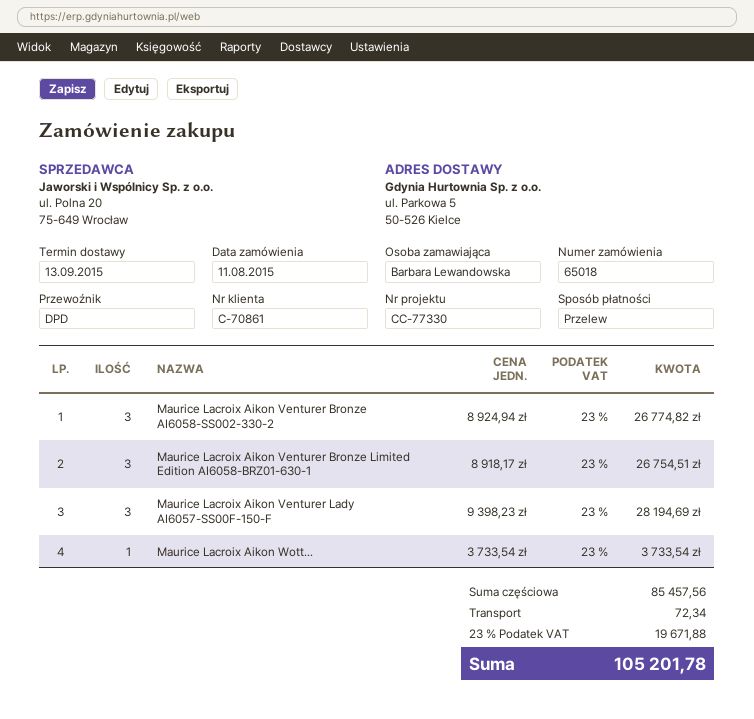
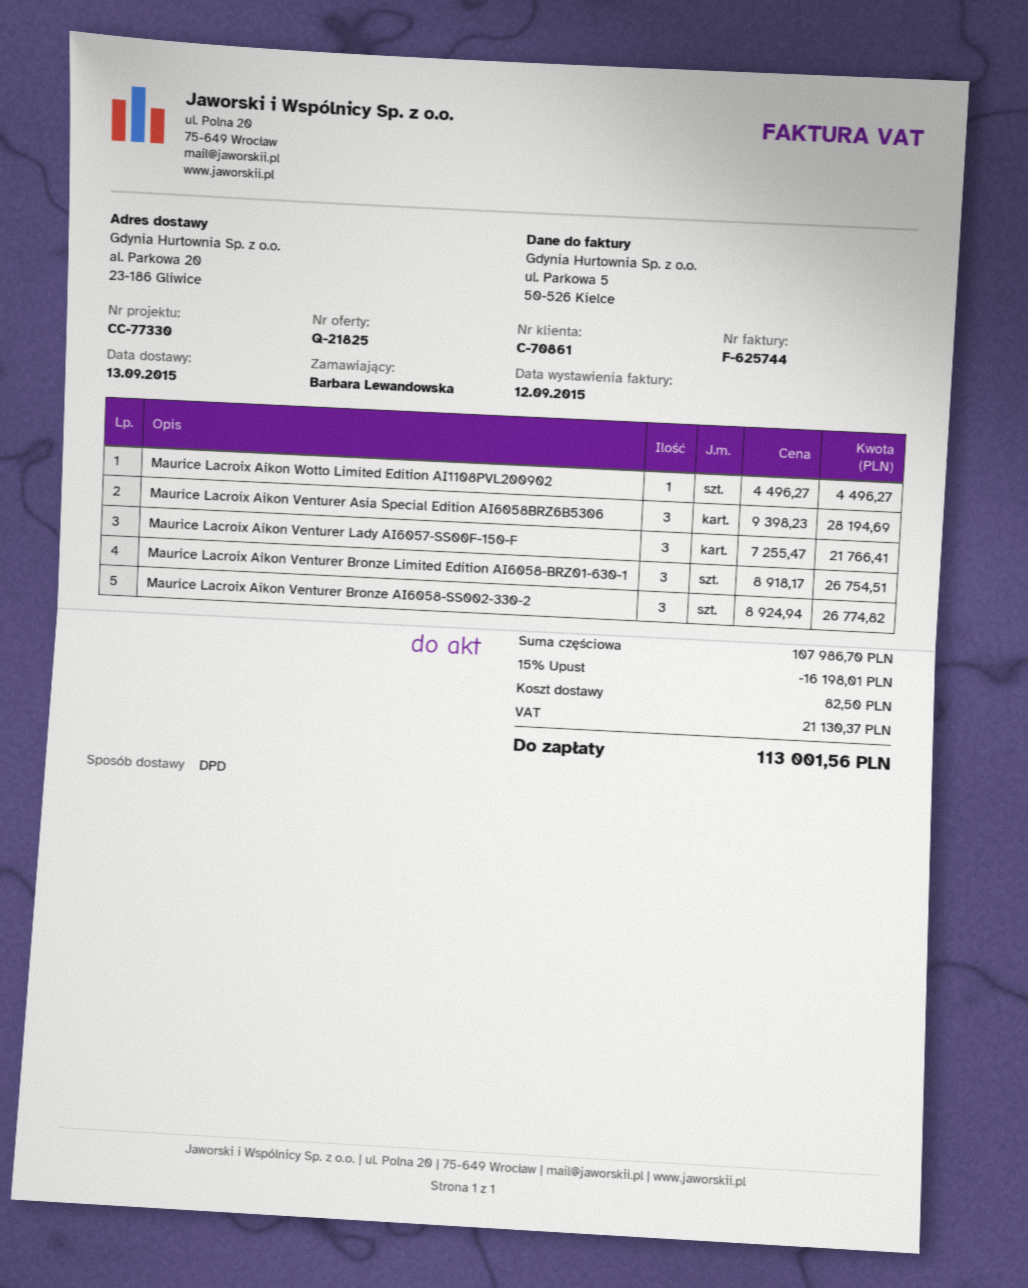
ship to: ul. Parkowa 5, 50-526 Kielce -> al. Parkowa 20, 23-186 Gliwice
Maurice Lacroix Aikon Venturer Lady AI6057-SS00F-150-F: 3 x 9398.23 = 28194.69 -> 3 x 7255.47 = 21766.41
Maurice Lacroix Aikon Wott...: 1 x 3733.54 = 3733.54 -> 1 x 4496.27 = 4496.27
Maurice Lacroix Aikon Venturer Asia Special Edition AI6058BRZ6B5306: none -> 3 x 9398.23 = 28194.69
subtotal: 85457.56 -> 107986.70
discount: none -> 15% = 16198.01
shipping: 72.34 -> 82.50
tax: 19671.88 -> 21130.37
total: 105201.78 -> 113001.56

